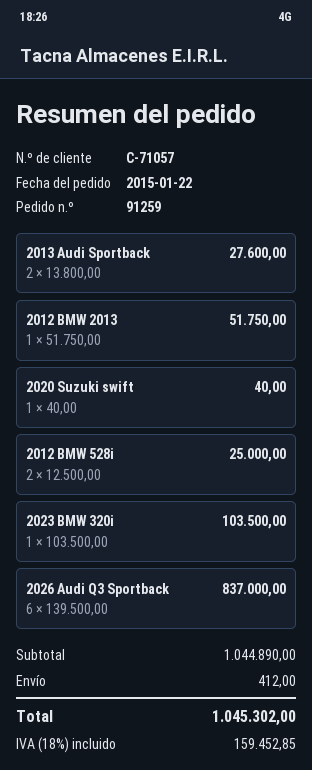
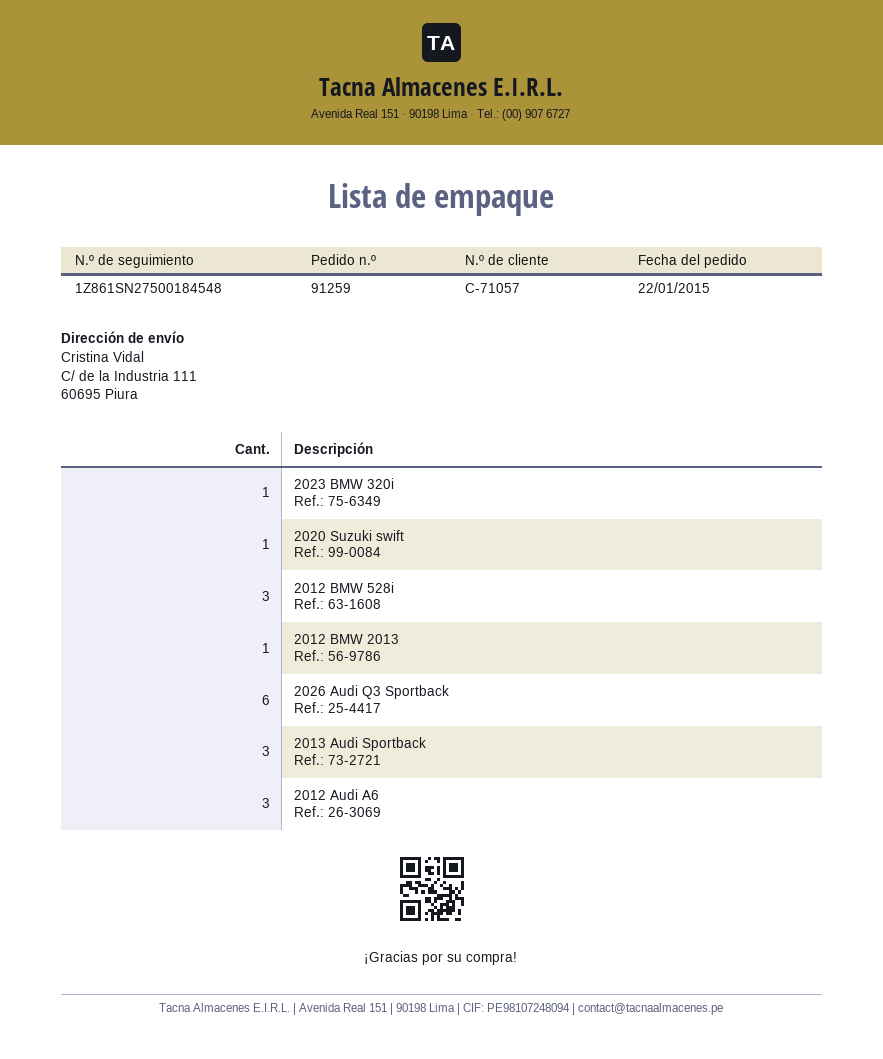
2013 Audi Sportback: 2 -> 3
2012 BMW 528i: 2 -> 3
2012 Audi A6: none -> 3

